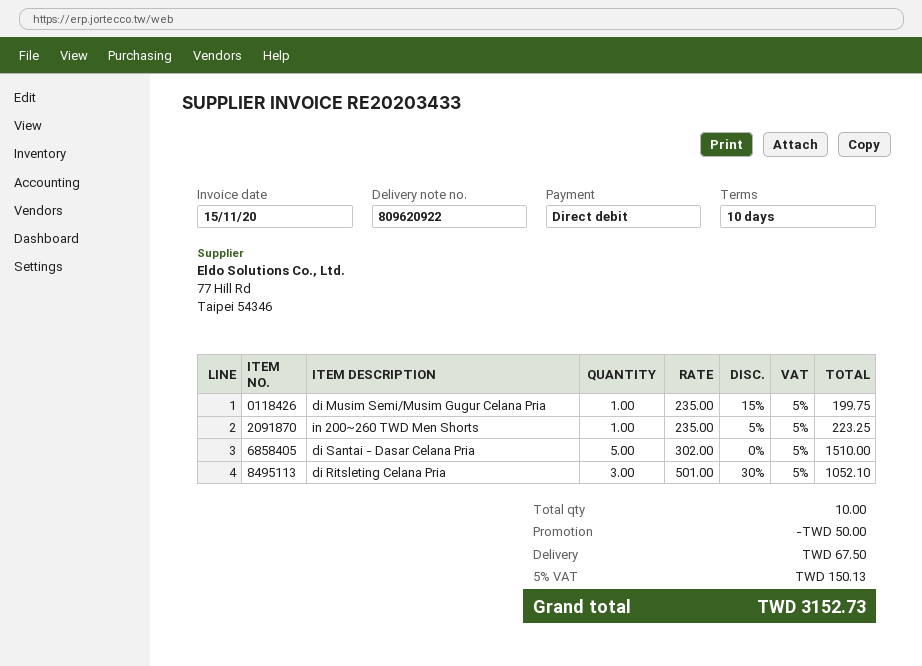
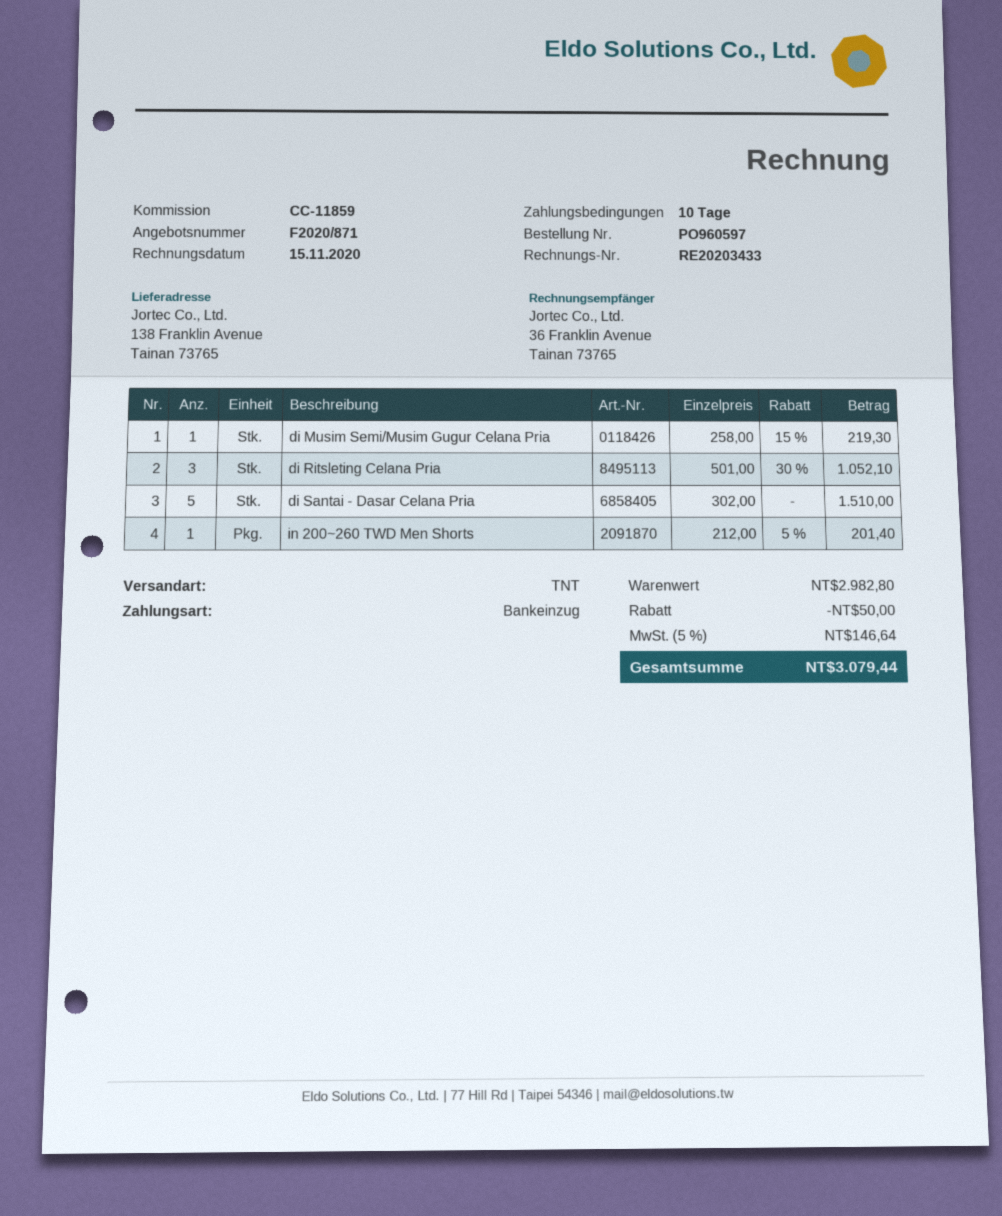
di Musim Semi/Musim Gugur Celana Pria: 1 x 235.00 - 15% = 199.75 -> 1 x 258.00 - 15% = 219.30
in 200~260 TWD Men Shorts: 1 x 235.00 - 5% = 223.25 -> 1 x 212.00 - 5% = 201.40
shipping: 67.50 -> none
tax: 5% = 150.13 -> 5% = 146.64
total: 3152.73 -> 3079.44

